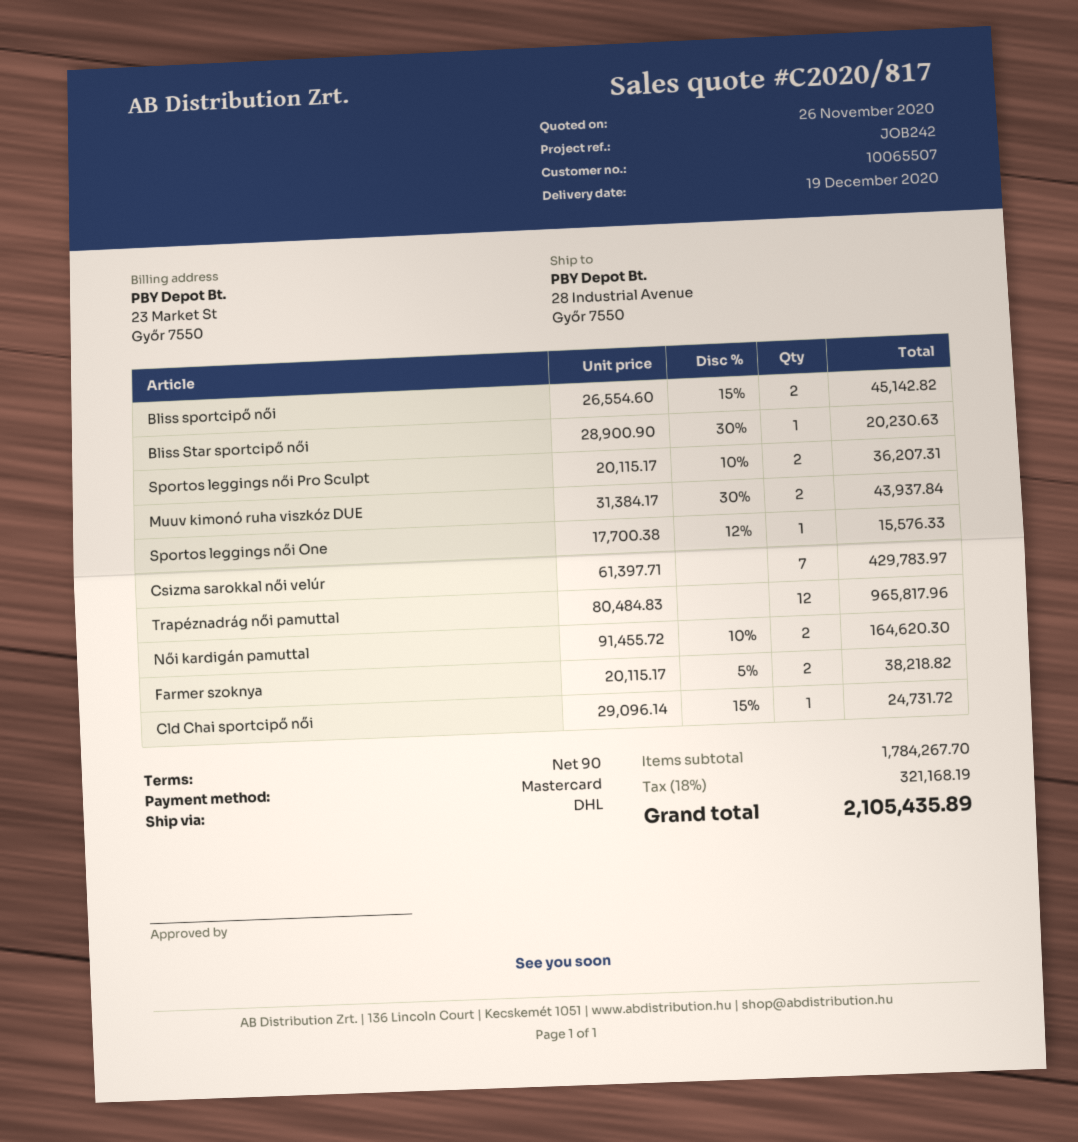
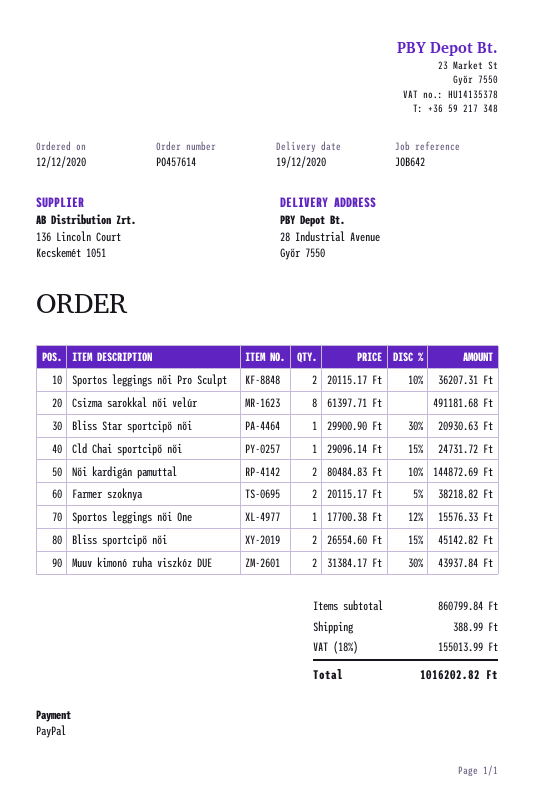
reference: JOB242 -> JOB642
payment method: Mastercard -> PayPal
Bliss Star sportcipő női: 1 x 28900.90 - 30% = 20230.63 -> 1 x 29900.90 - 30% = 20930.63
Csizma sarokkal női velúr: 7 x 61397.71 = 429783.97 -> 8 x 61397.71 = 491181.68
Trapéznadrág női pamuttal: 12 x 80484.83 = 965817.96 -> none
Női kardigán pamuttal: 2 x 91455.72 - 10% = 164620.30 -> 2 x 80484.83 - 10% = 144872.69
subtotal: 1784267.70 -> 860799.84
shipping: none -> 388.99
tax: 18% = 321168.19 -> 18% = 155013.99
total: 2105435.89 -> 1016202.82

